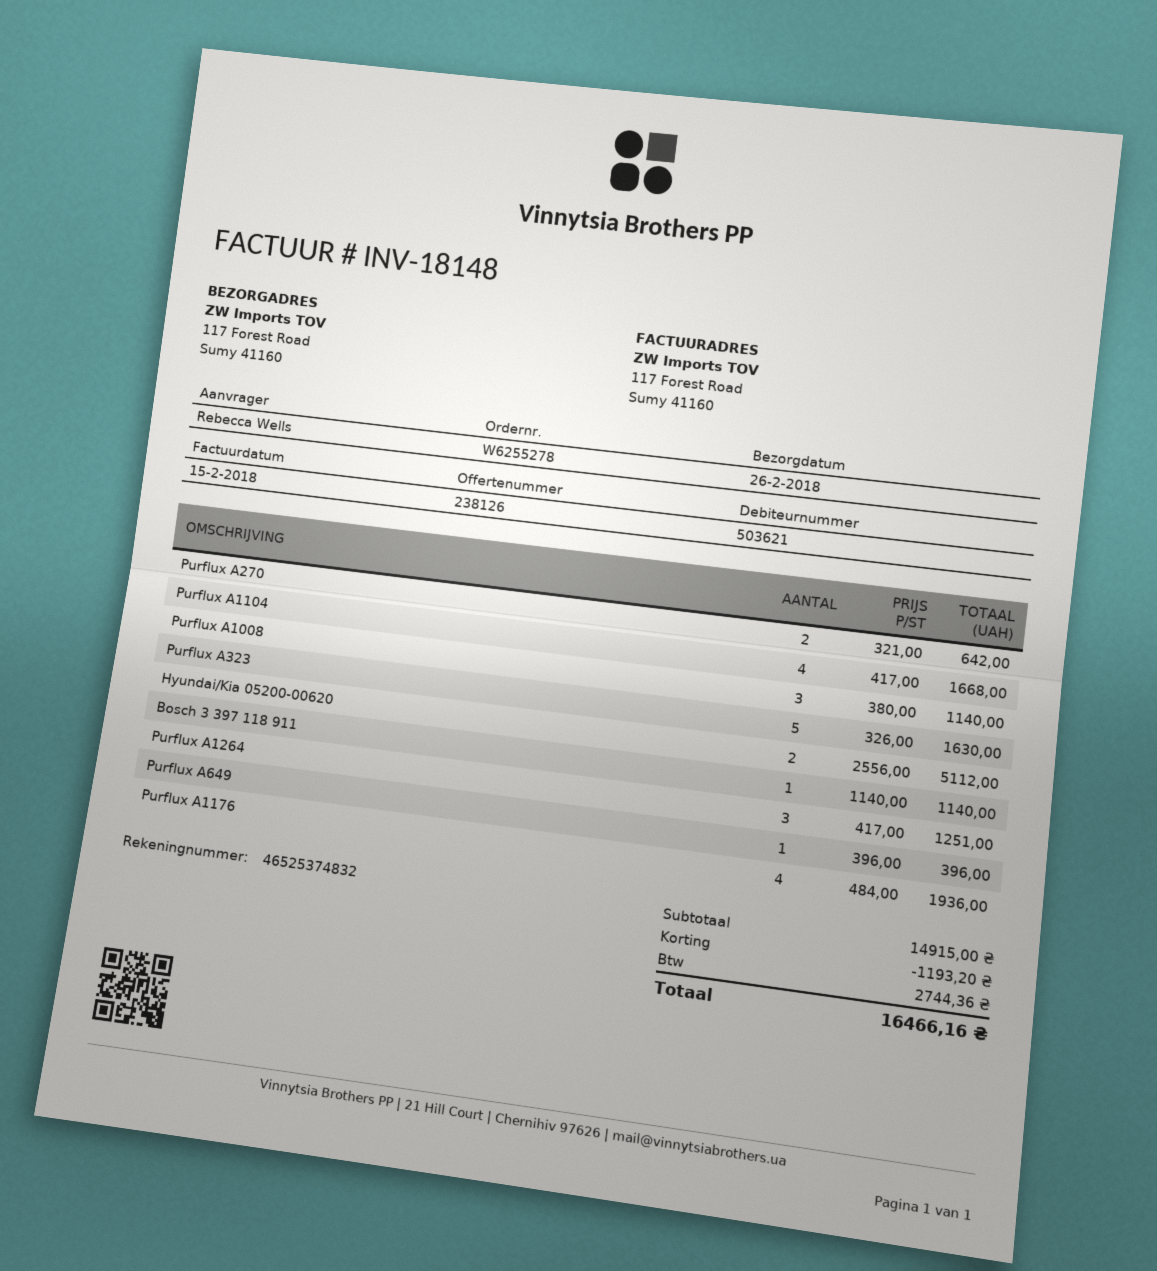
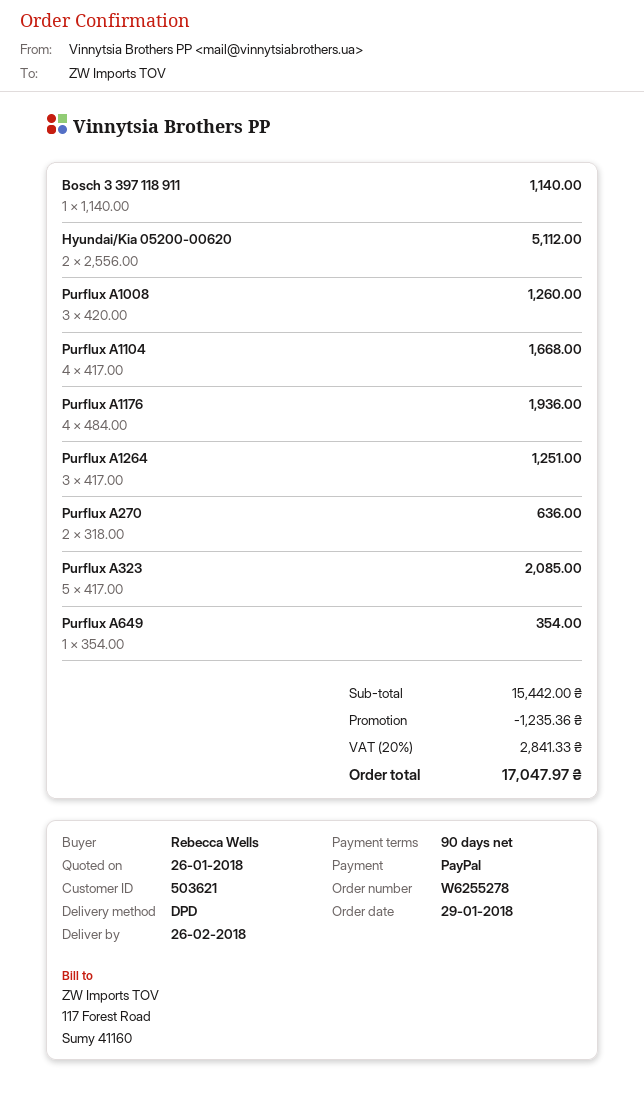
Purflux A270: 2 x 321.00 = 642.00 -> 2 x 318.00 = 636.00
Purflux A1008: 3 x 380.00 = 1140.00 -> 3 x 420.00 = 1260.00
Purflux A323: 5 x 326.00 = 1630.00 -> 5 x 417.00 = 2085.00
Purflux A649: 1 x 396.00 = 396.00 -> 1 x 354.00 = 354.00
subtotal: 14915.00 -> 15442.00
discount: 1193.20 -> 1235.36
tax: 2744.36 -> 2841.33
total: 16466.16 -> 17047.97

